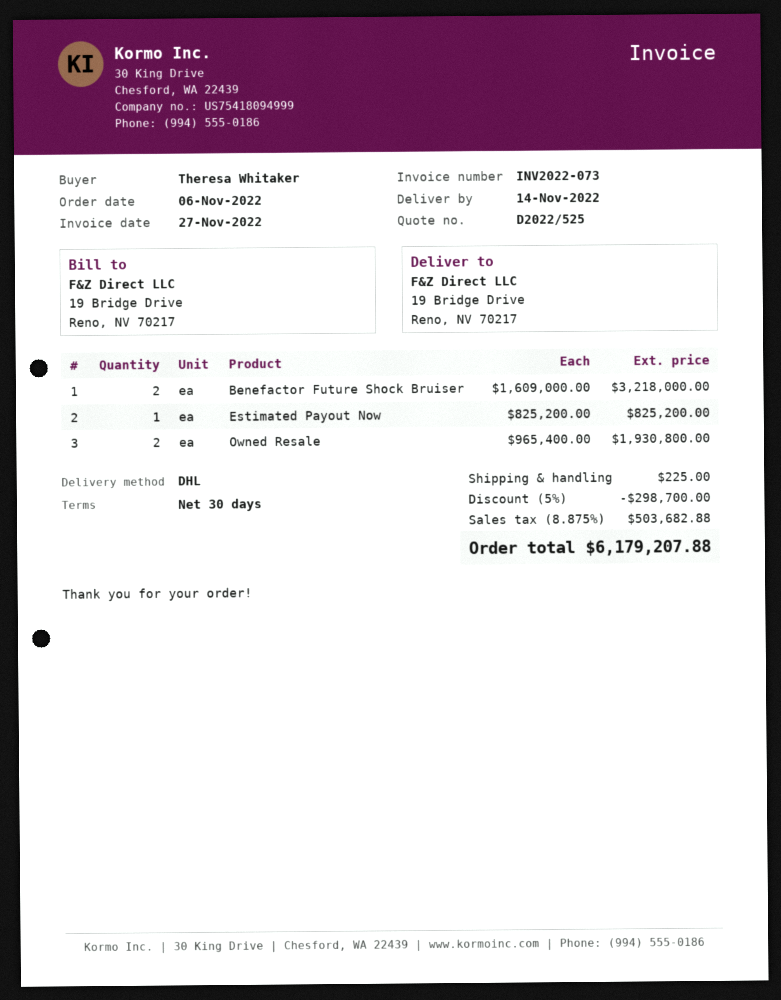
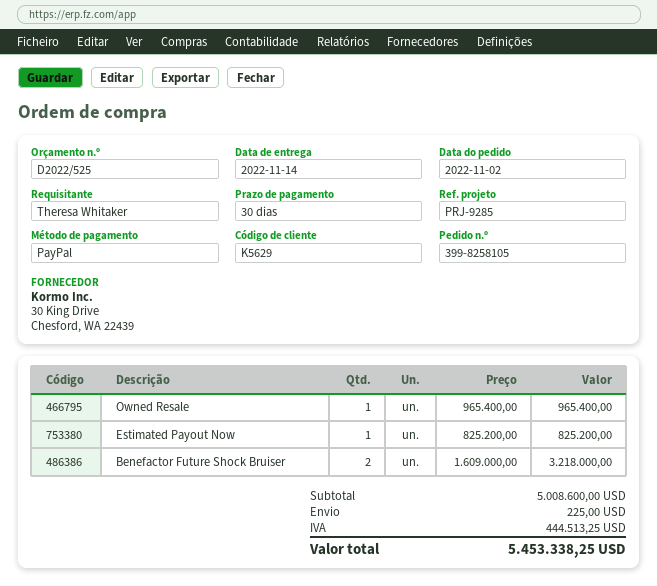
order date: 2022-11-06 -> 2022-11-02
Owned Resale: 2 x 965400.00 = 1930800.00 -> 1 x 965400.00 = 965400.00
discount: 5% = 298700.00 -> none
tax: 503682.88 -> 444513.25
total: 6179207.88 -> 5453338.25

